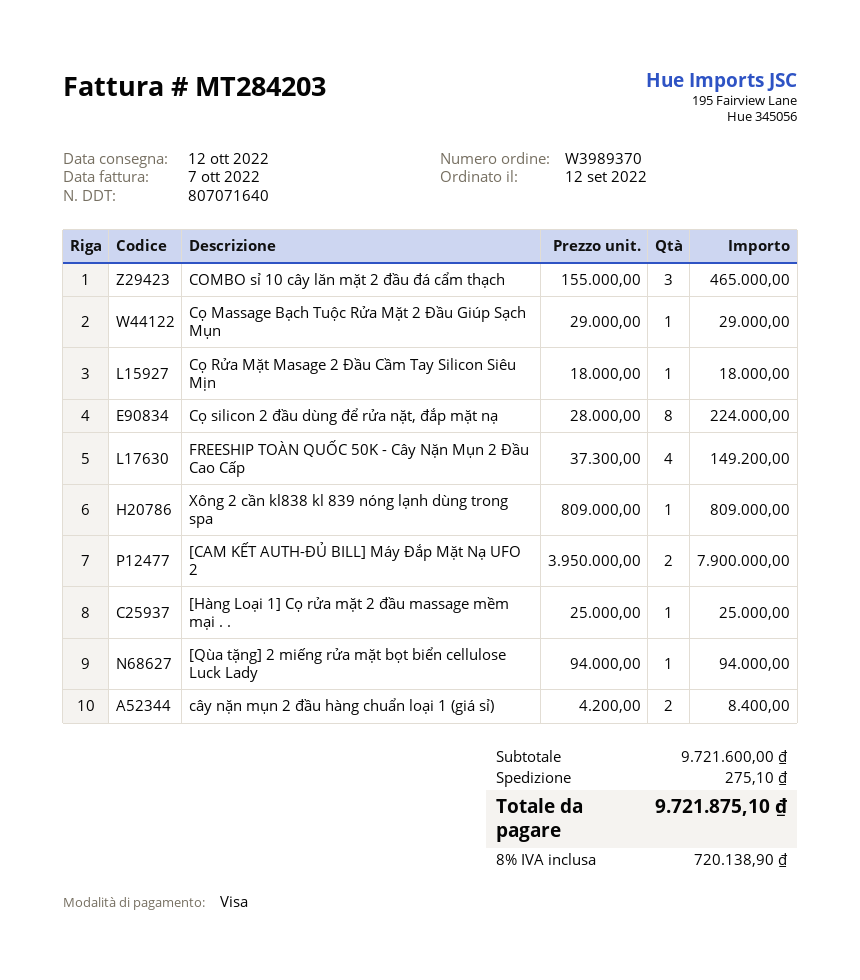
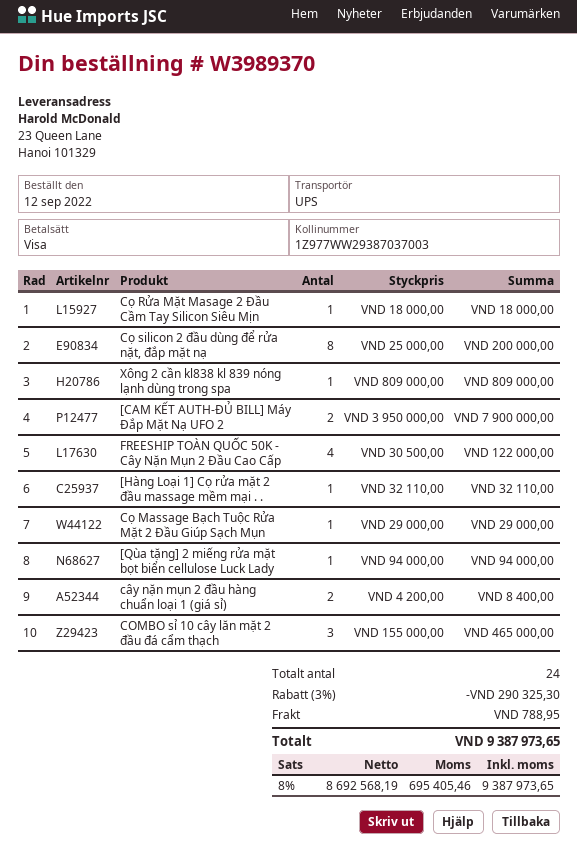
Cọ silicon 2 đầu dùng để rửa nặt, đắp mặt nạ: 8 x 28000.00 = 224000.00 -> 8 x 25000.00 = 200000.00
FREESHIP TOÀN QUỐC 50K - Cây Nặn Mụn 2 Đầu Cao Cấp: 4 x 37300.00 = 149200.00 -> 4 x 30500.00 = 122000.00
[Hàng Loại 1] Cọ rửa mặt 2 đầu massage mềm mại . .: 1 x 25000.00 = 25000.00 -> 1 x 32110.00 = 32110.00
discount: none -> 3% = 290325.30
shipping: 275.10 -> 788.95
tax: 8% = 720138.90 -> 8% = 695405.46
total: 9721875.10 -> 9387973.65

